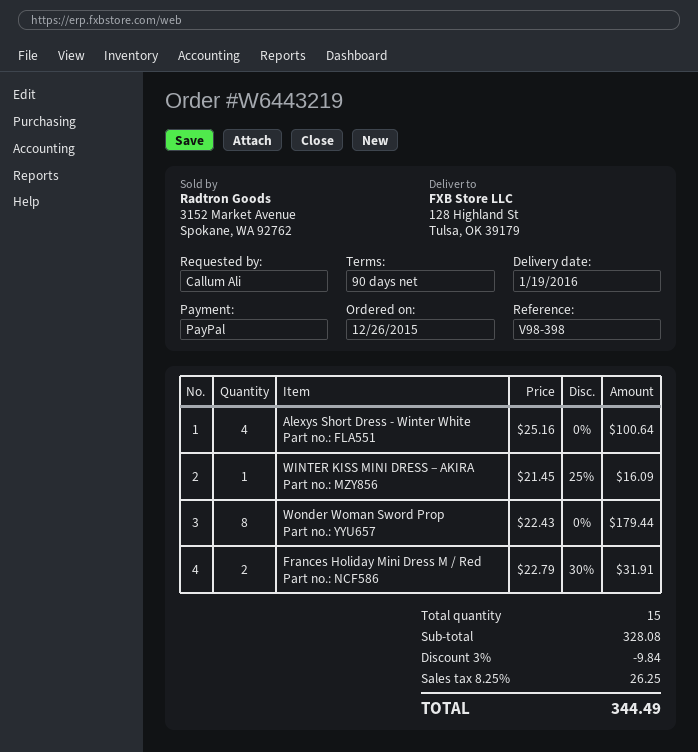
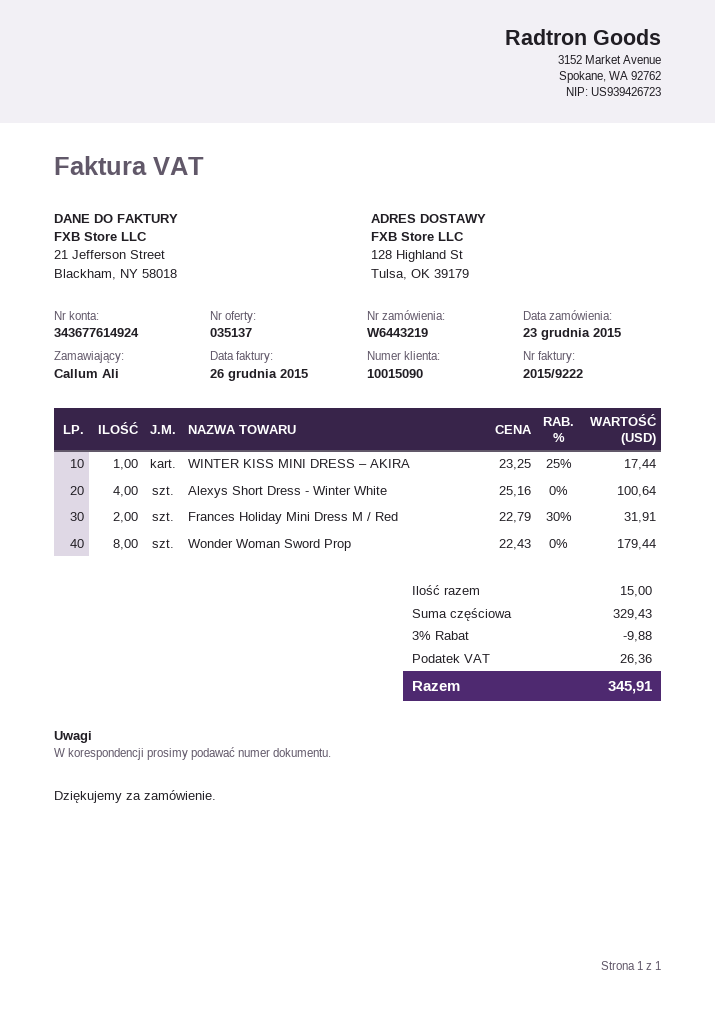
order date: 2015-12-26 -> 2015-12-23
WINTER KISS MINI DRESS – AKIRA: 1 x 21.45 - 25% = 16.09 -> 1 x 23.25 - 25% = 17.44
subtotal: 328.08 -> 329.43
discount: 3% = 9.84 -> 3% = 9.88
tax: 26.25 -> 26.36
total: 344.49 -> 345.91

